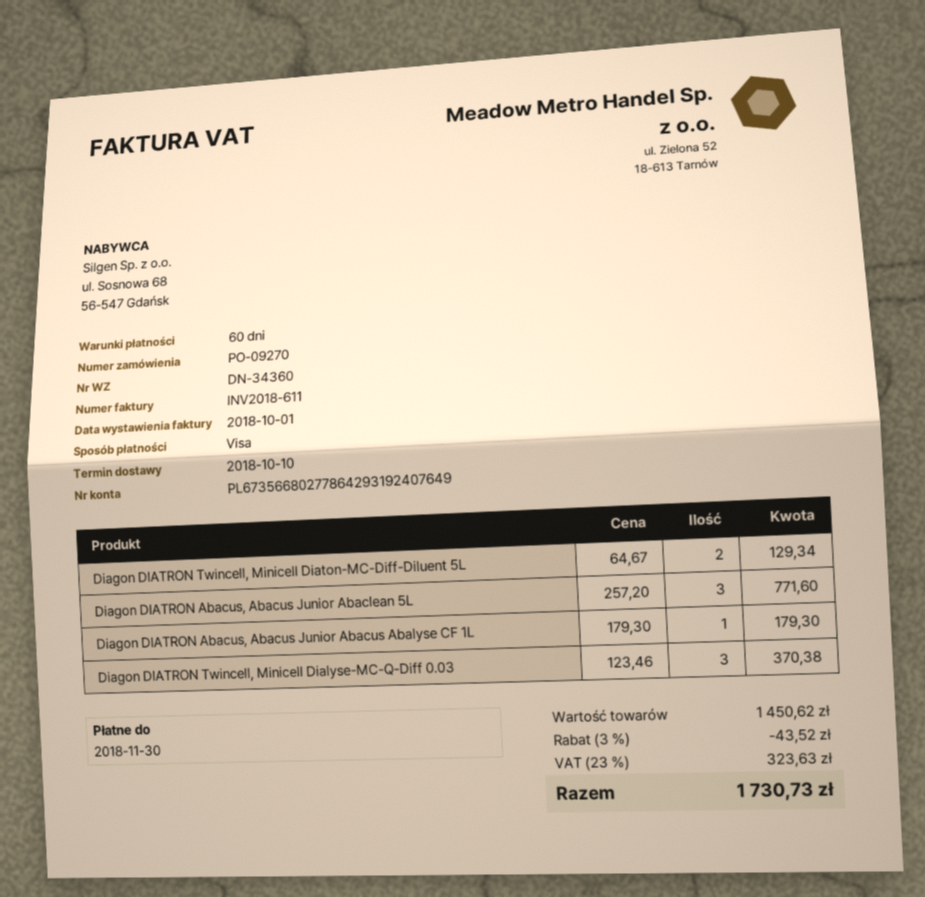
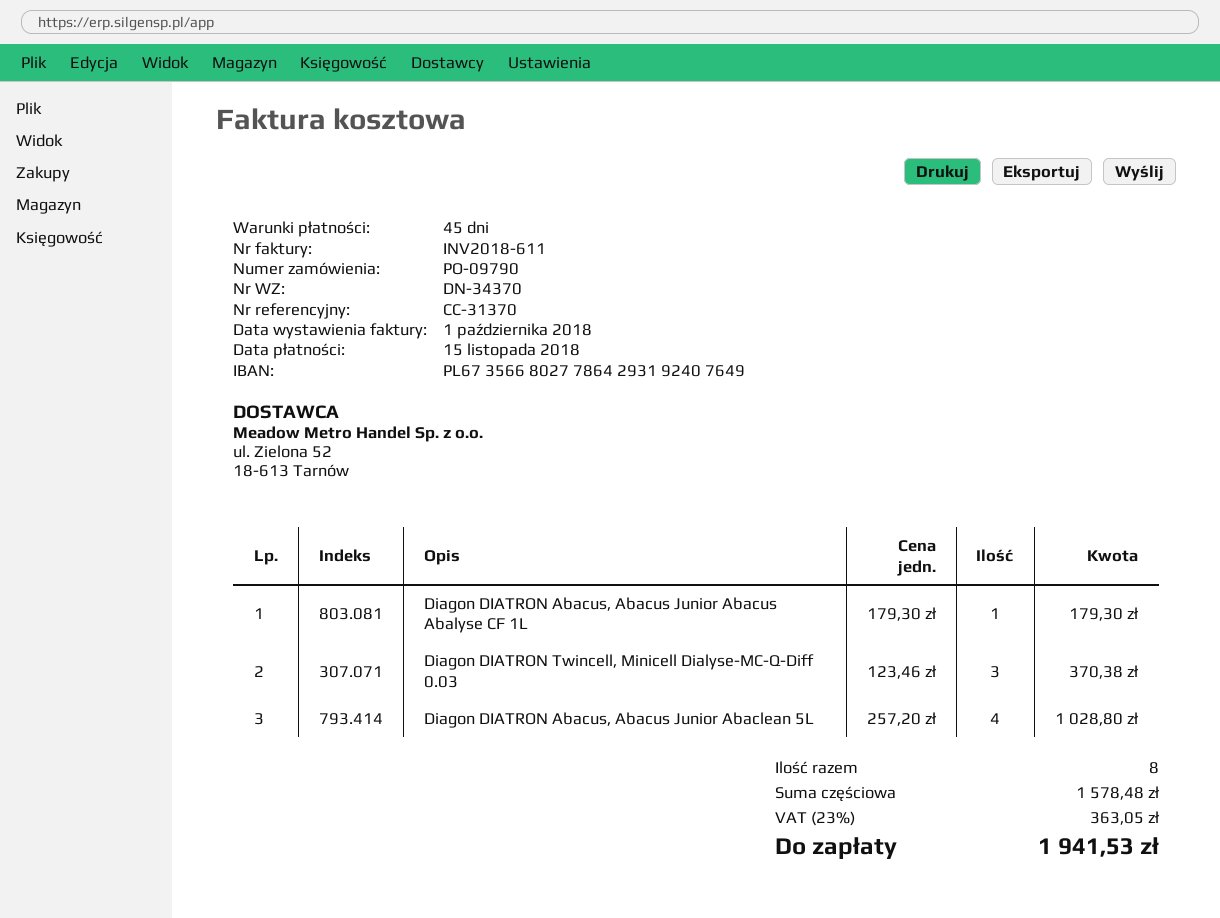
order number: PO-09270 -> PO-09790
delivery note number: DN-34360 -> DN-34370
payment terms: 60 days -> 45 days
due date: 2018-11-30 -> 2018-11-15
Diagon DIATRON Twincell, Minicell Diaton-MC-Diff-Diluent 5L: 2 x 64.67 = 129.34 -> none
Diagon DIATRON Abacus, Abacus Junior Abaclean 5L: 3 x 257.20 = 771.60 -> 4 x 257.20 = 1028.80
subtotal: 1450.62 -> 1578.48
discount: 3% = 43.52 -> none
tax: 23% = 323.63 -> 23% = 363.05
total: 1730.73 -> 1941.53

